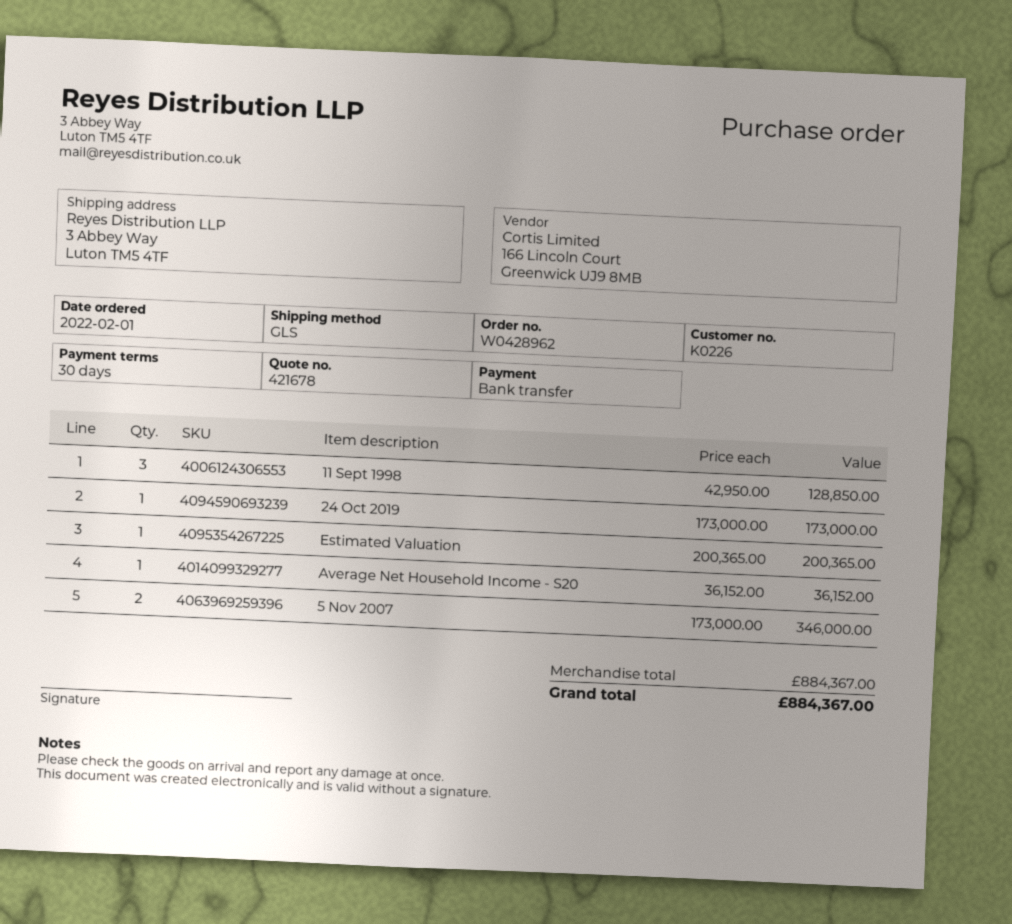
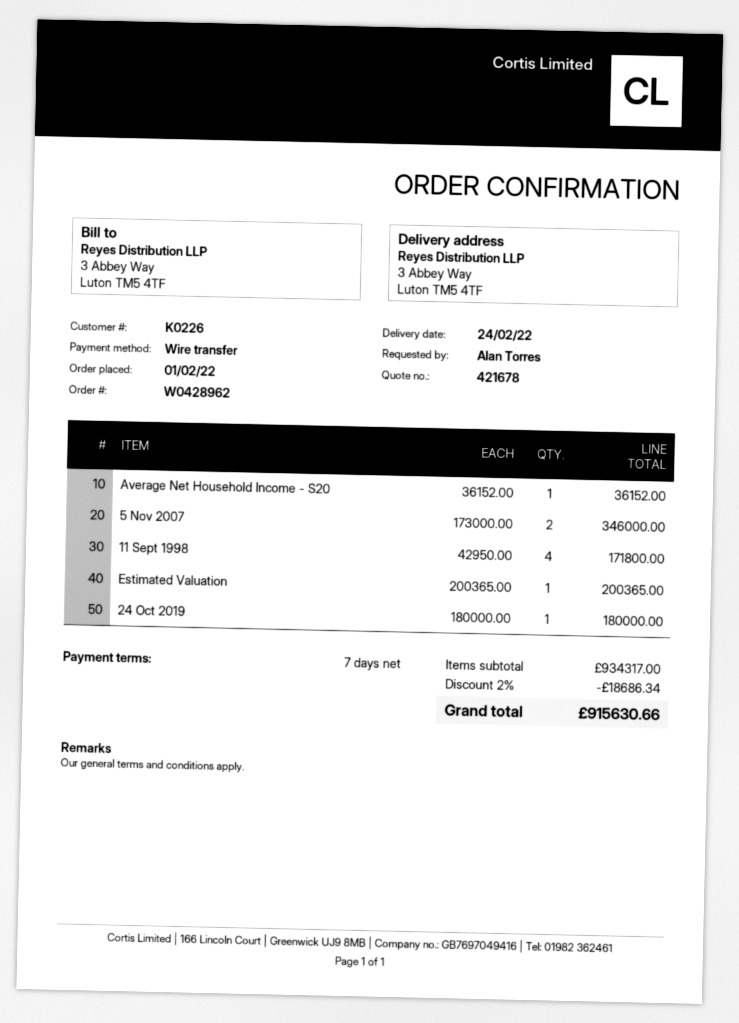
payment terms: 30 days -> 7 days
11 Sept 1998: 3 x 42950.00 = 128850.00 -> 4 x 42950.00 = 171800.00
24 Oct 2019: 1 x 173000.00 = 173000.00 -> 1 x 180000.00 = 180000.00
subtotal: 884367.00 -> 934317.00
discount: none -> 2% = 18686.34
total: 884367.00 -> 915630.66

